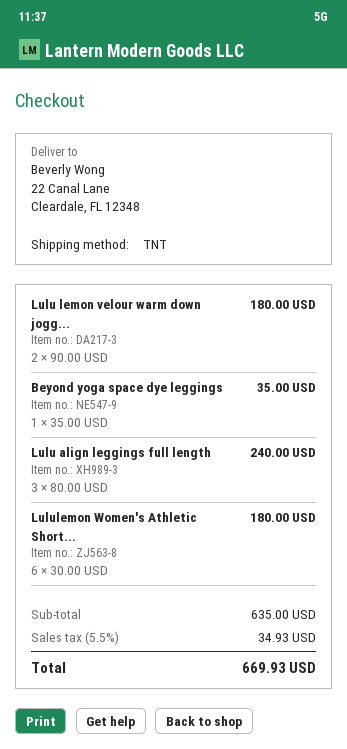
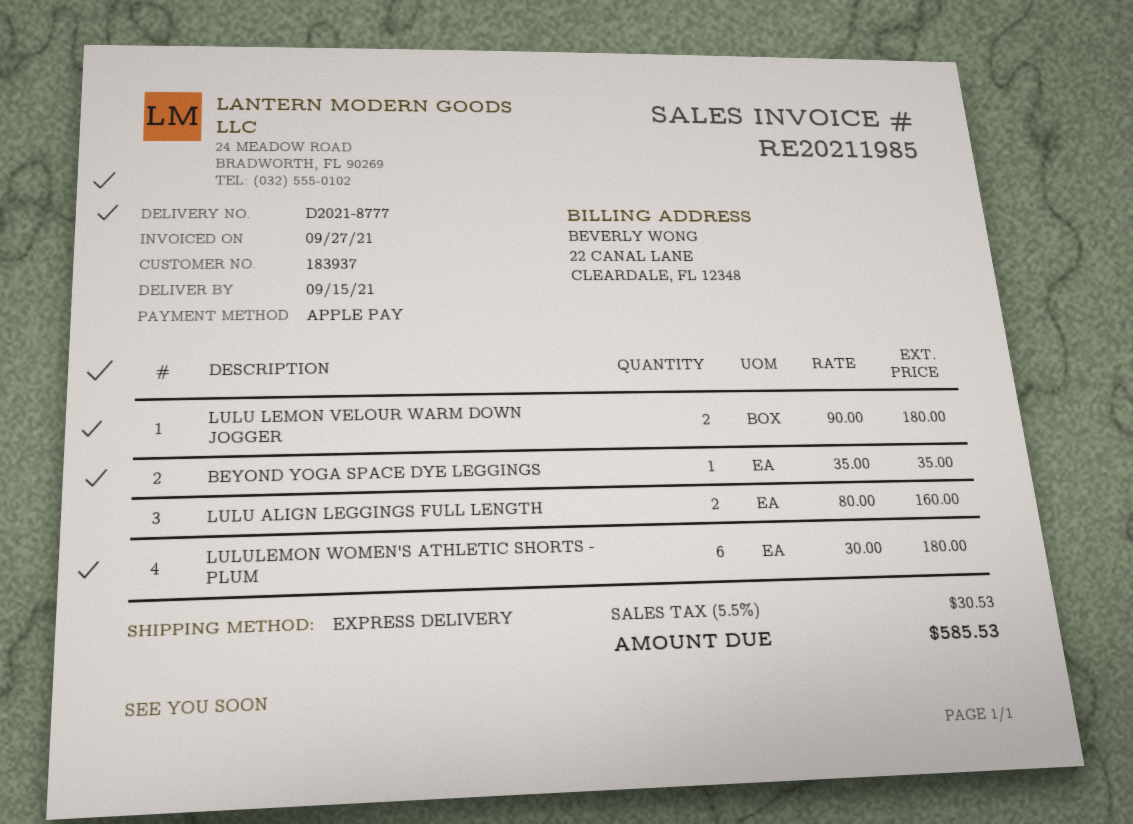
shipping method: TNT -> express
Lulu align leggings full length: 3 x 80.00 = 240.00 -> 2 x 80.00 = 160.00
tax: 5.5% = 34.93 -> 5.5% = 30.53
total: 669.93 -> 585.53

